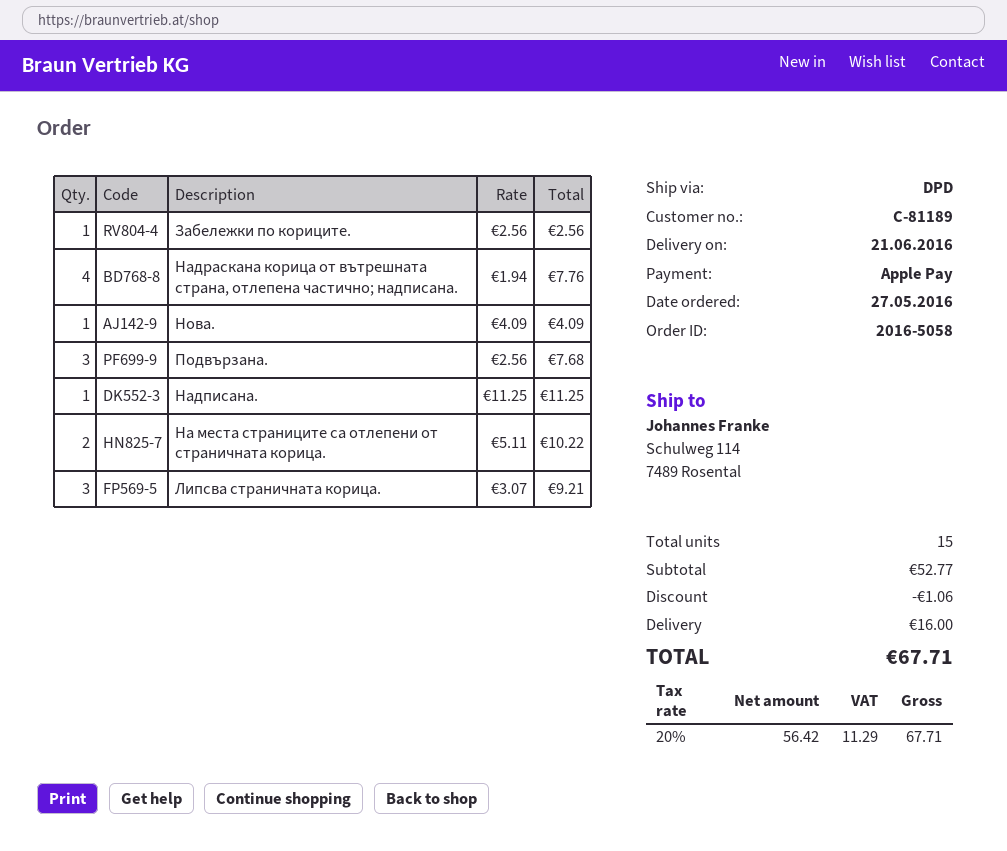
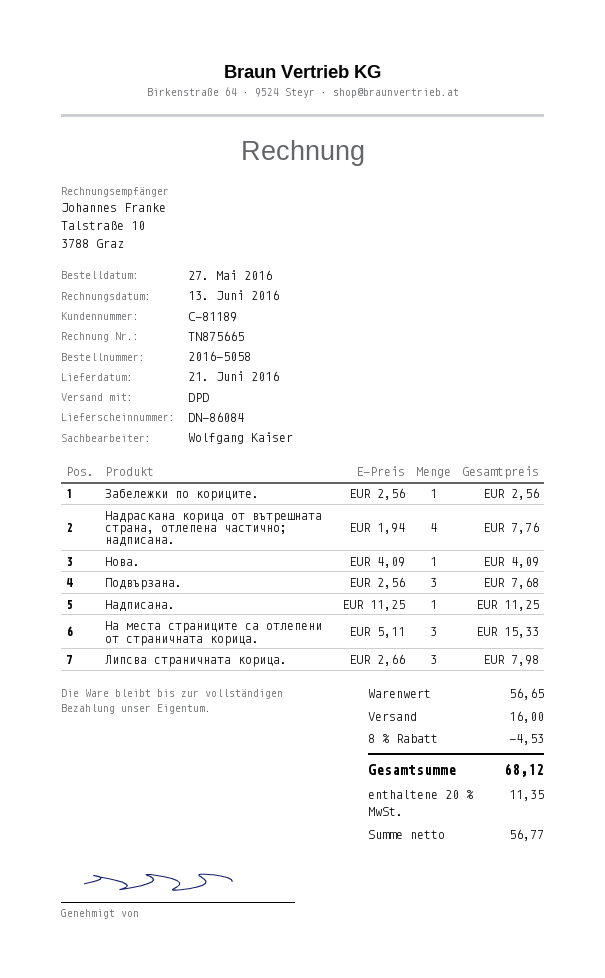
На места страниците са отлепени от страничната корица.: 2 x 5.11 = 10.22 -> 3 x 5.11 = 15.33
Липсва страничната корица.: 3 x 3.07 = 9.21 -> 3 x 2.66 = 7.98
subtotal: 52.77 -> 56.65
discount: 1.06 -> 4.53
net: 56.42 -> 56.77
tax: 20% = 11.29 -> 20% = 11.35
total: 67.71 -> 68.12

